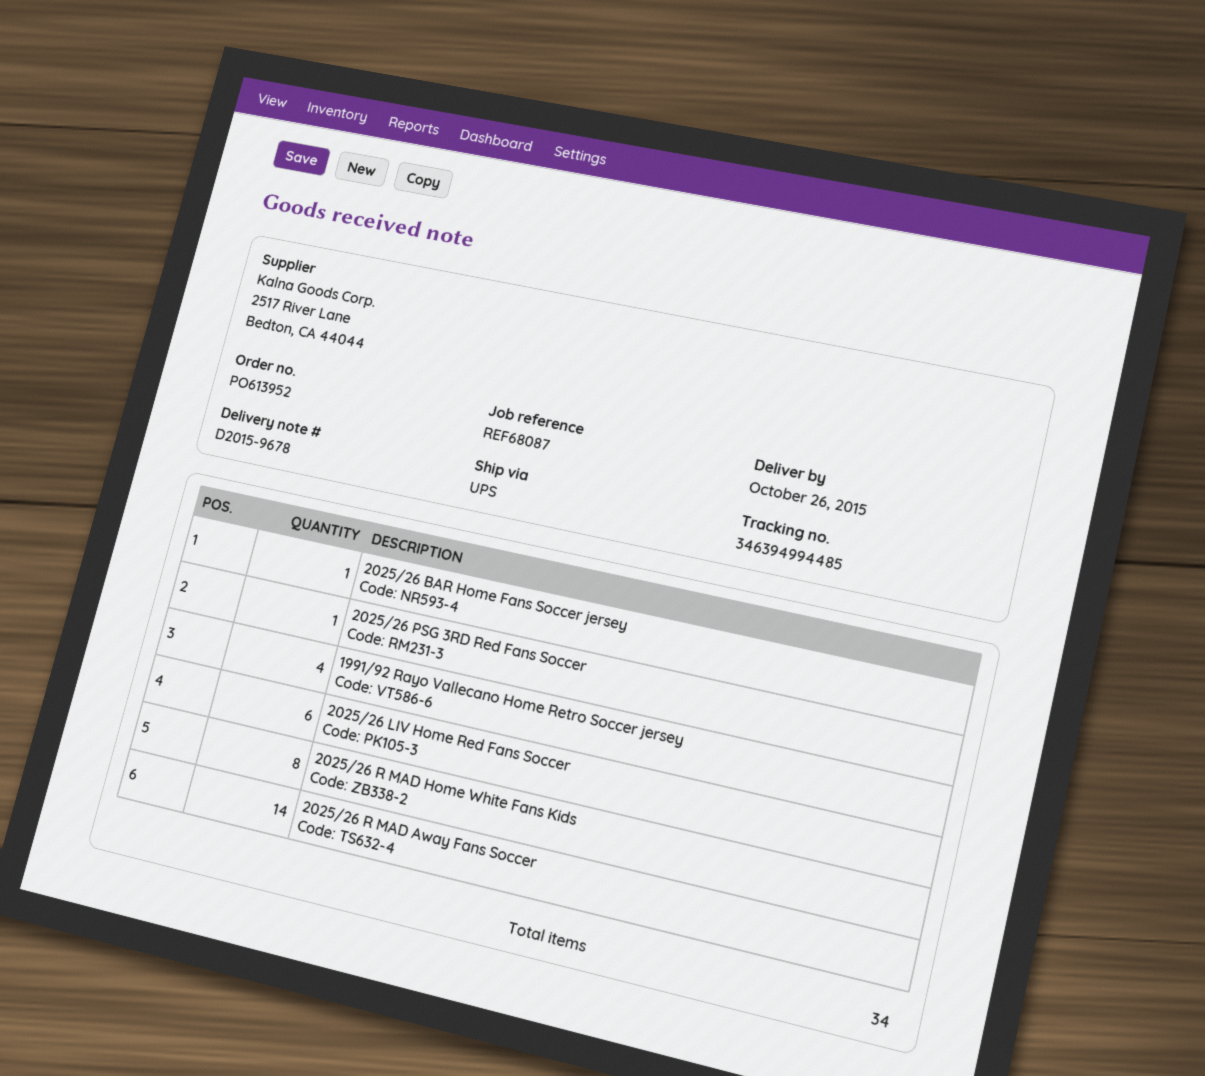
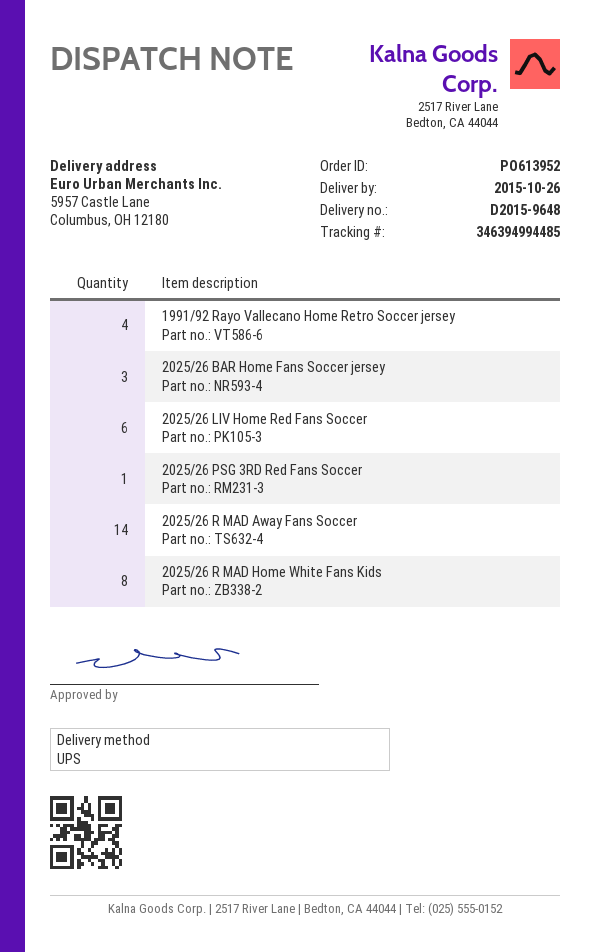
delivery note number: D2015-9678 -> D2015-9648
2025/26 BAR Home Fans Soccer jersey: 1 -> 3

